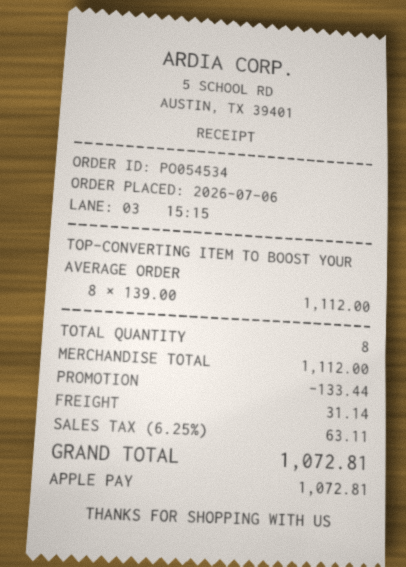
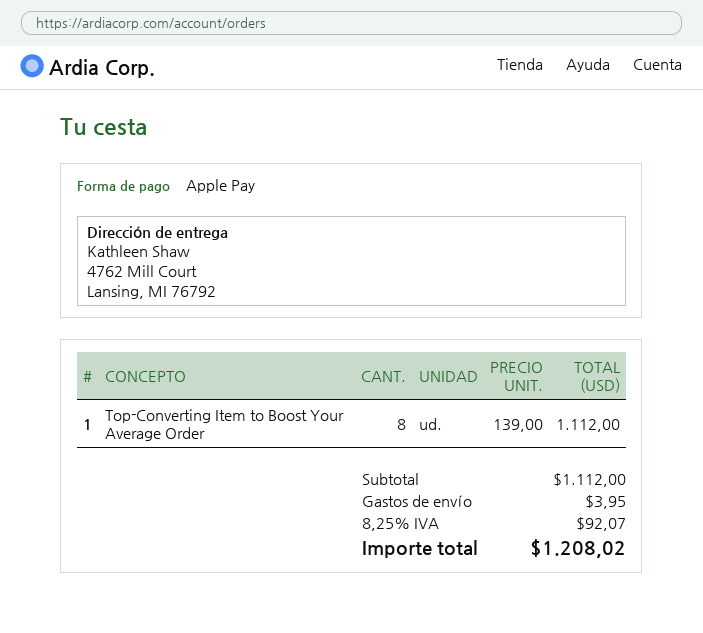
discount: 133.44 -> none
shipping: 31.14 -> 3.95
tax: 6.25% = 63.11 -> 8.25% = 92.07
total: 1072.81 -> 1208.02

